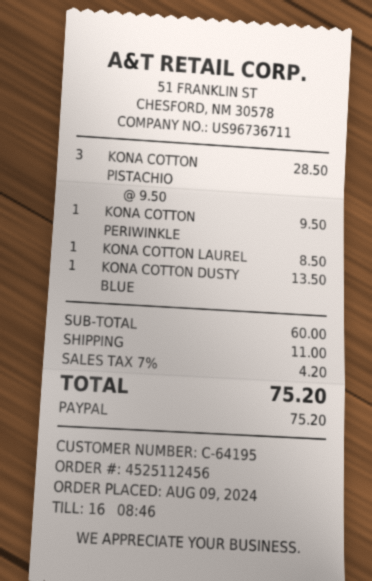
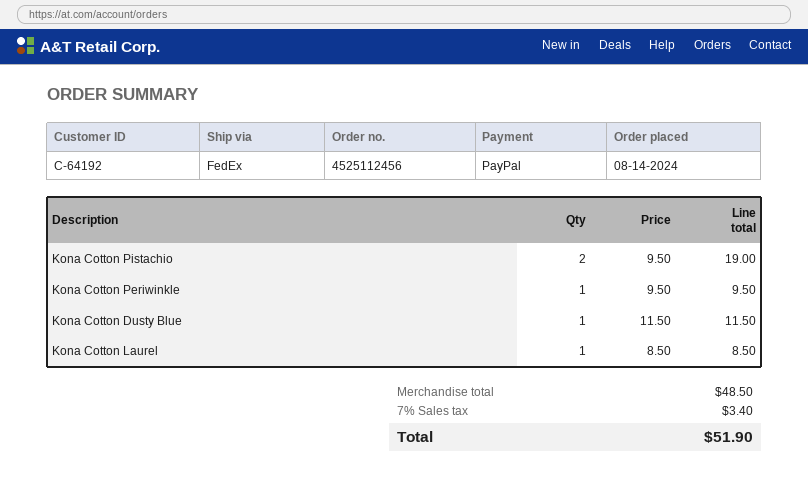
order date: 2024-08-09 -> 2024-08-14
customer number: C-64195 -> C-64192
KONA COTTON PISTACHIO: 3 x 9.50 = 28.50 -> 2 x 9.50 = 19.00
KONA COTTON DUSTY BLUE: 1 x 13.50 = 13.50 -> 1 x 11.50 = 11.50
subtotal: 60.00 -> 48.50
shipping: 11.00 -> none
tax: 7% = 4.20 -> 7% = 3.40
total: 75.20 -> 51.90

